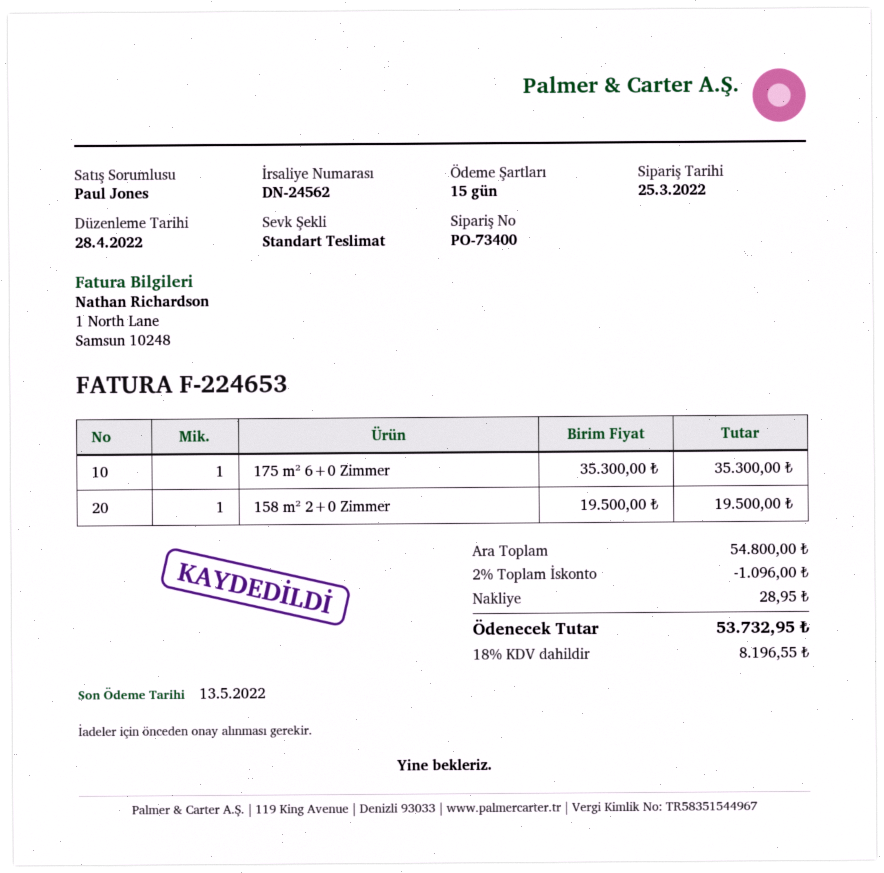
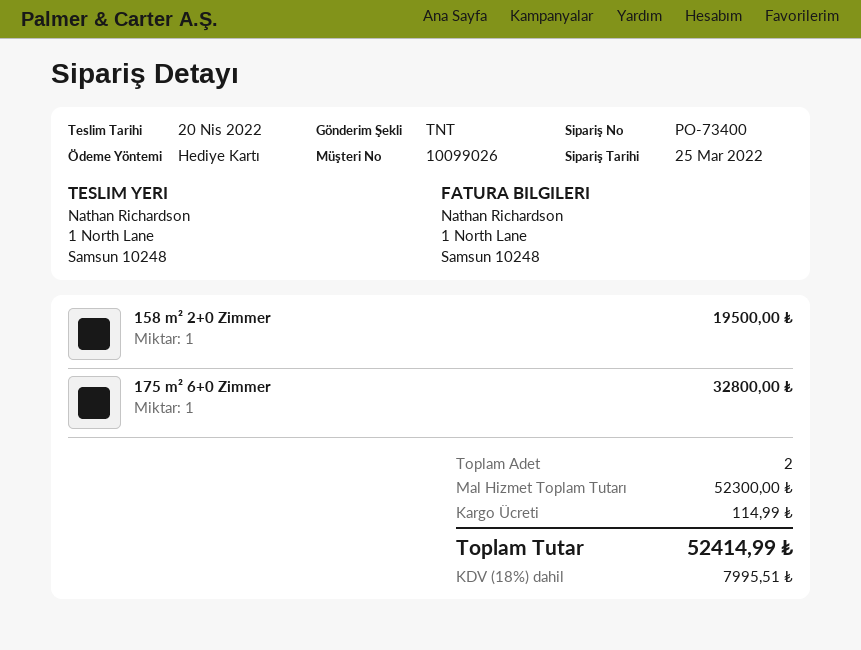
shipping method: standard -> TNT
175 m² 6+0 Zimmer: 1 for 35300.00 -> 1 for 32800.00
subtotal: 54800.00 -> 52300.00
discount: 2% = 1096.00 -> none
shipping: 28.95 -> 114.99
tax: 18% = 8196.55 -> 18% = 7995.51
total: 53732.95 -> 52414.99

